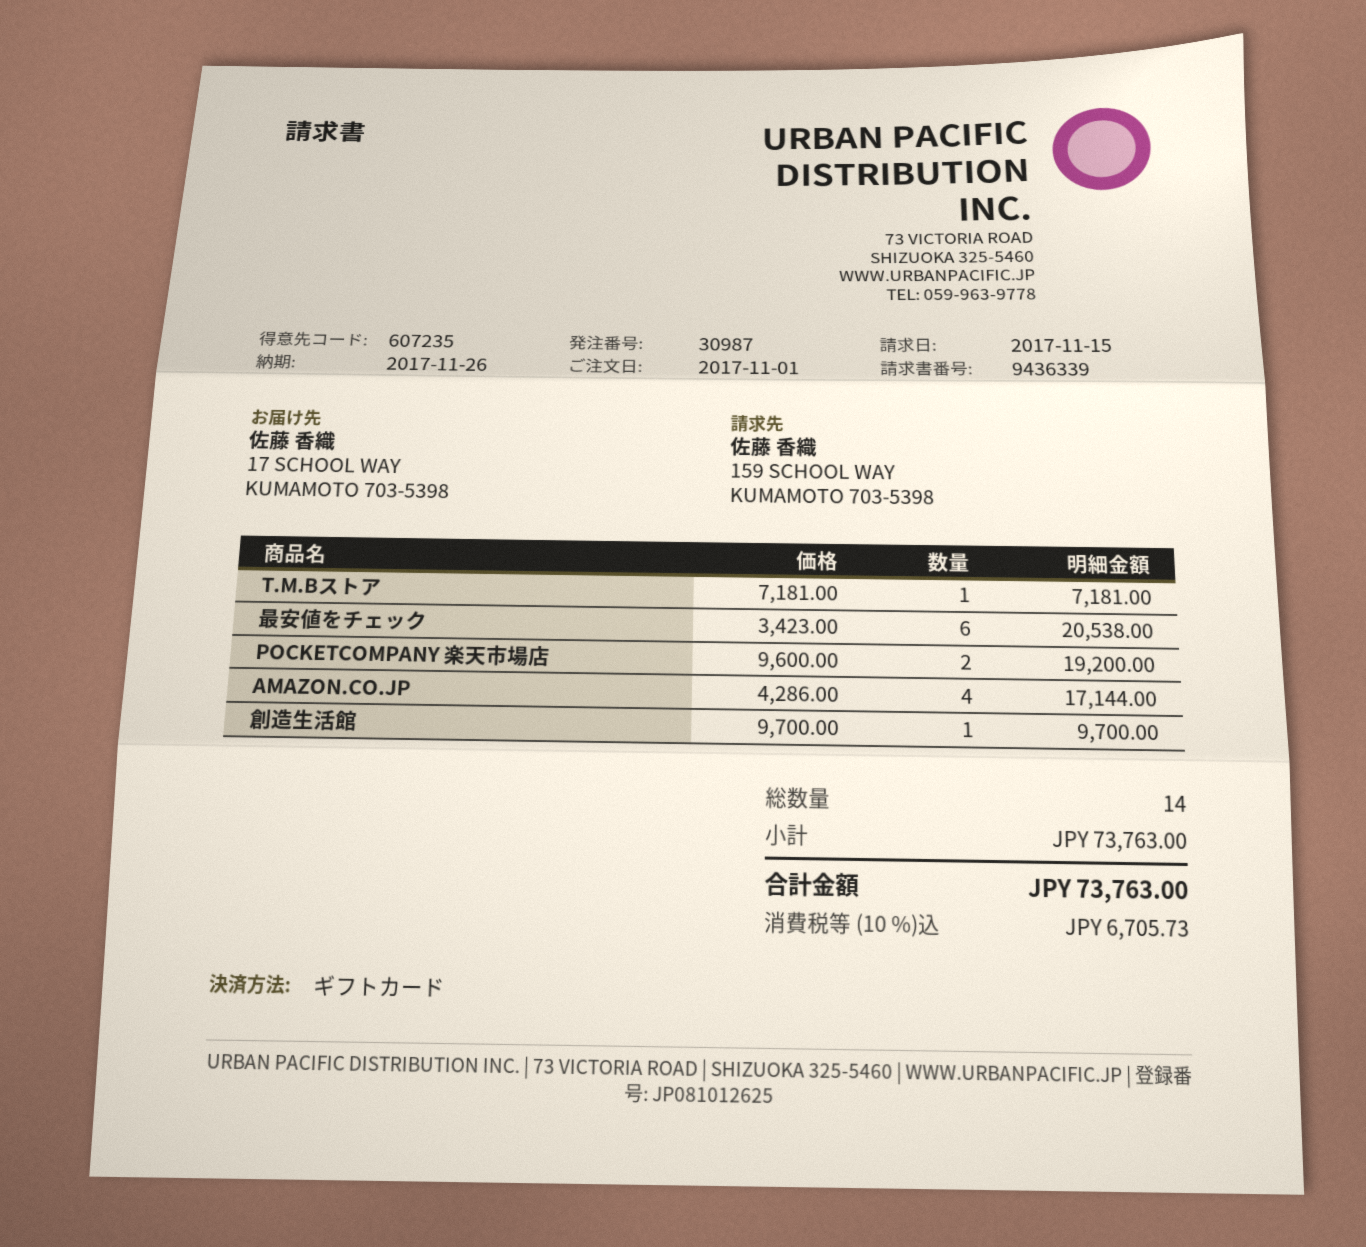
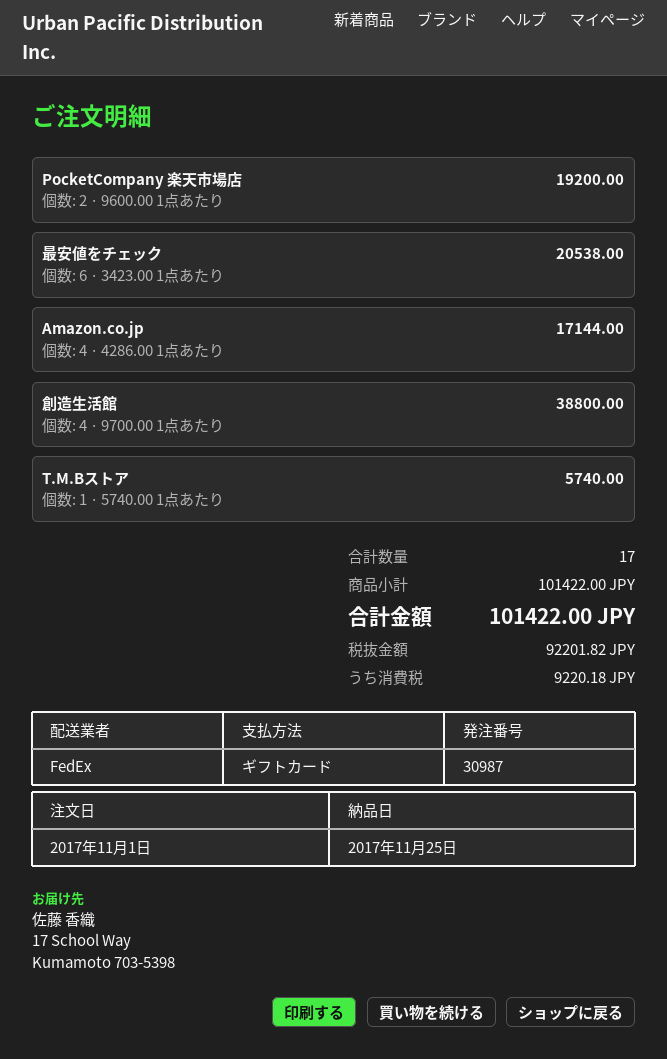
delivery date: 2017-11-26 -> 2017-11-25
T.M.Bストア: 1 x 7181.00 = 7181.00 -> 1 x 5740.00 = 5740.00
創造生活館: 1 x 9700.00 = 9700.00 -> 4 x 9700.00 = 38800.00
total quantity: 14 -> 17
subtotal: 73763.00 -> 101422.00
tax: 6705.73 -> 9220.18
total: 73763.00 -> 101422.00

